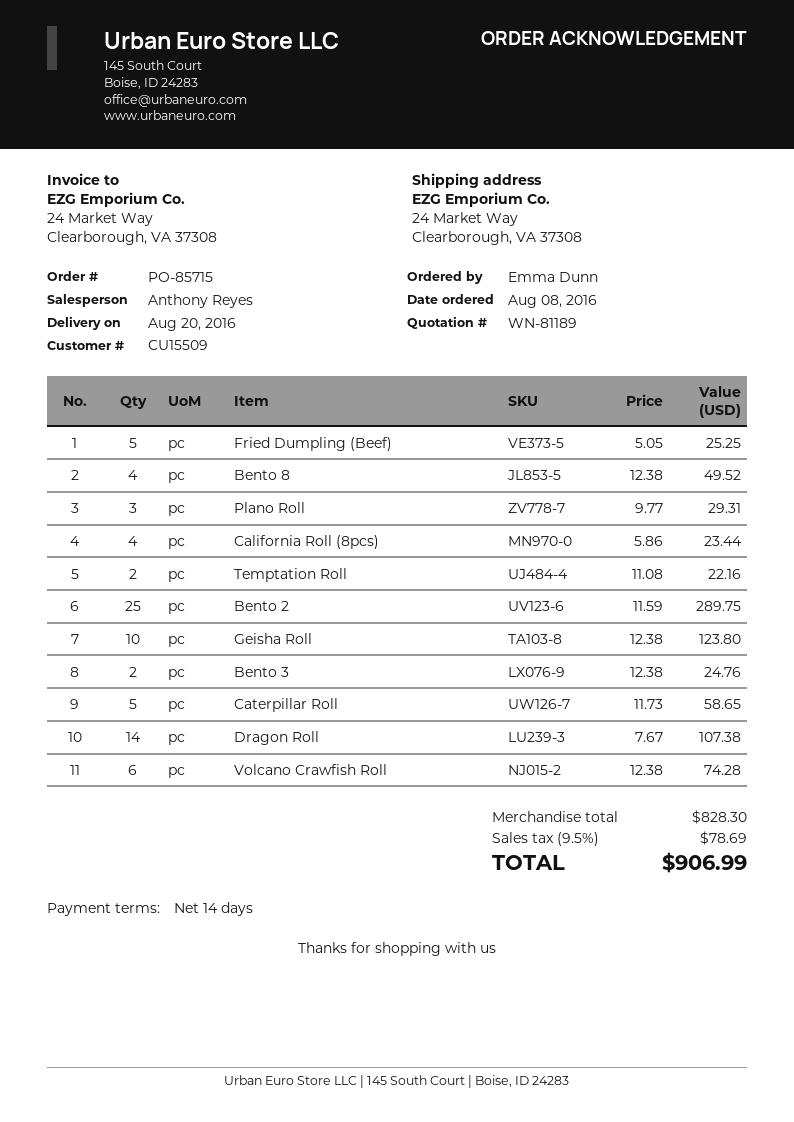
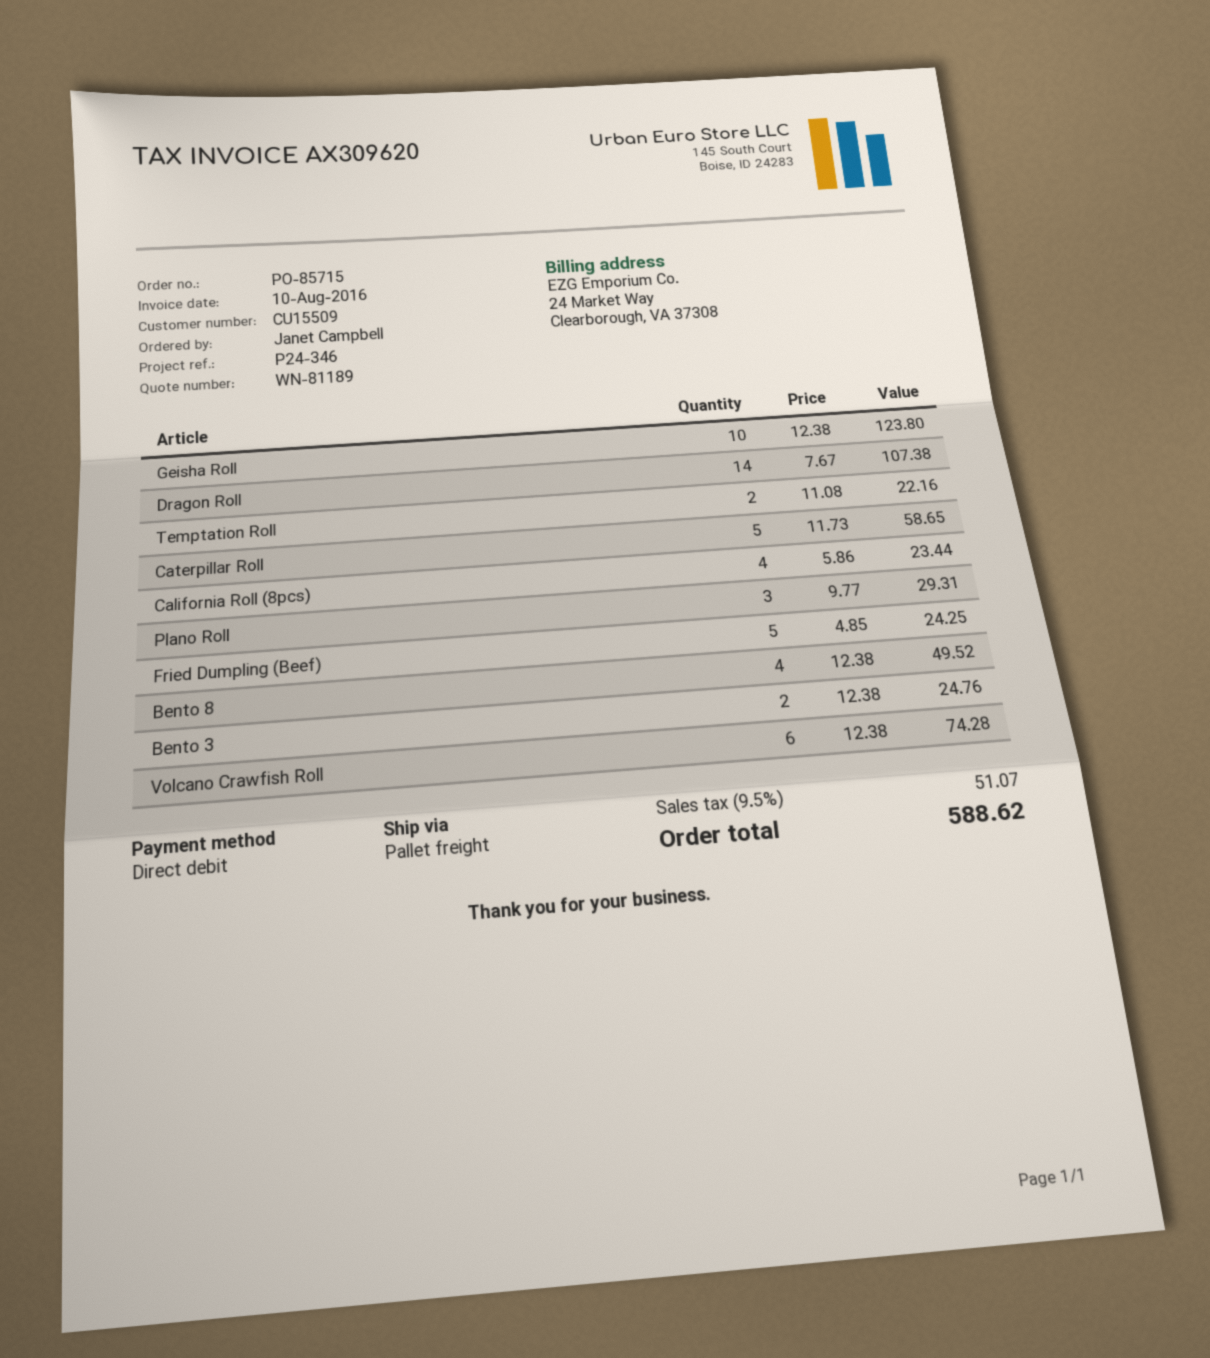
ordered by: Emma Dunn -> Janet Campbell
Fried Dumpling (Beef): 5 x 5.05 = 25.25 -> 5 x 4.85 = 24.25
Bento 2: 25 x 11.59 = 289.75 -> none
tax: 9.5% = 78.69 -> 9.5% = 51.07
total: 906.99 -> 588.62

